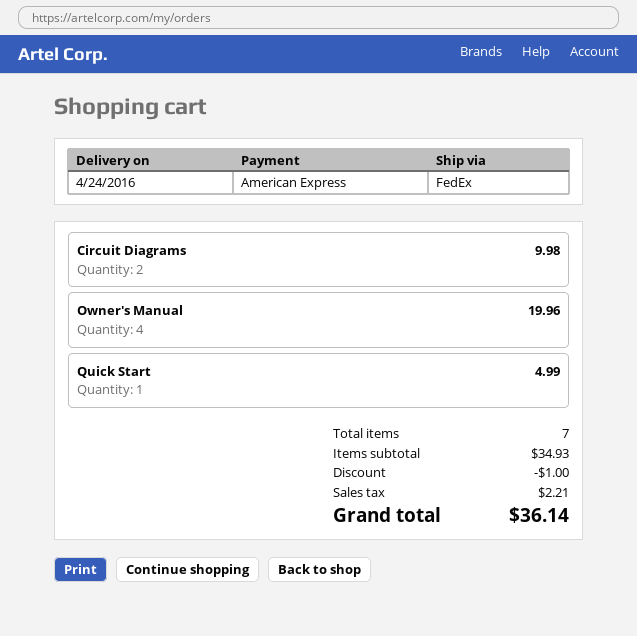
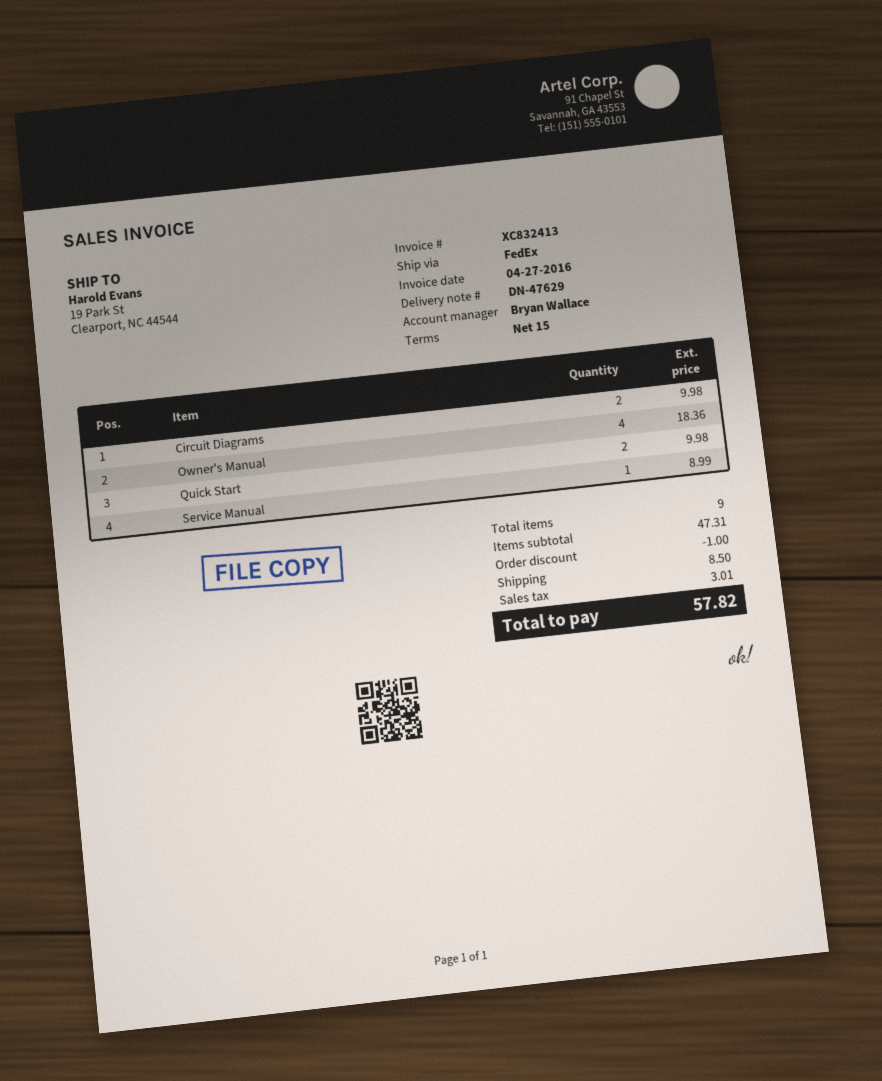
Owner's Manual: 4 for 19.96 -> 4 for 18.36
Quick Start: 1 for 4.99 -> 2 for 9.98
Service Manual: none -> 1 for 8.99
total quantity: 7 -> 9
subtotal: 34.93 -> 47.31
shipping: none -> 8.50
tax: 2.21 -> 3.01
total: 36.14 -> 57.82

